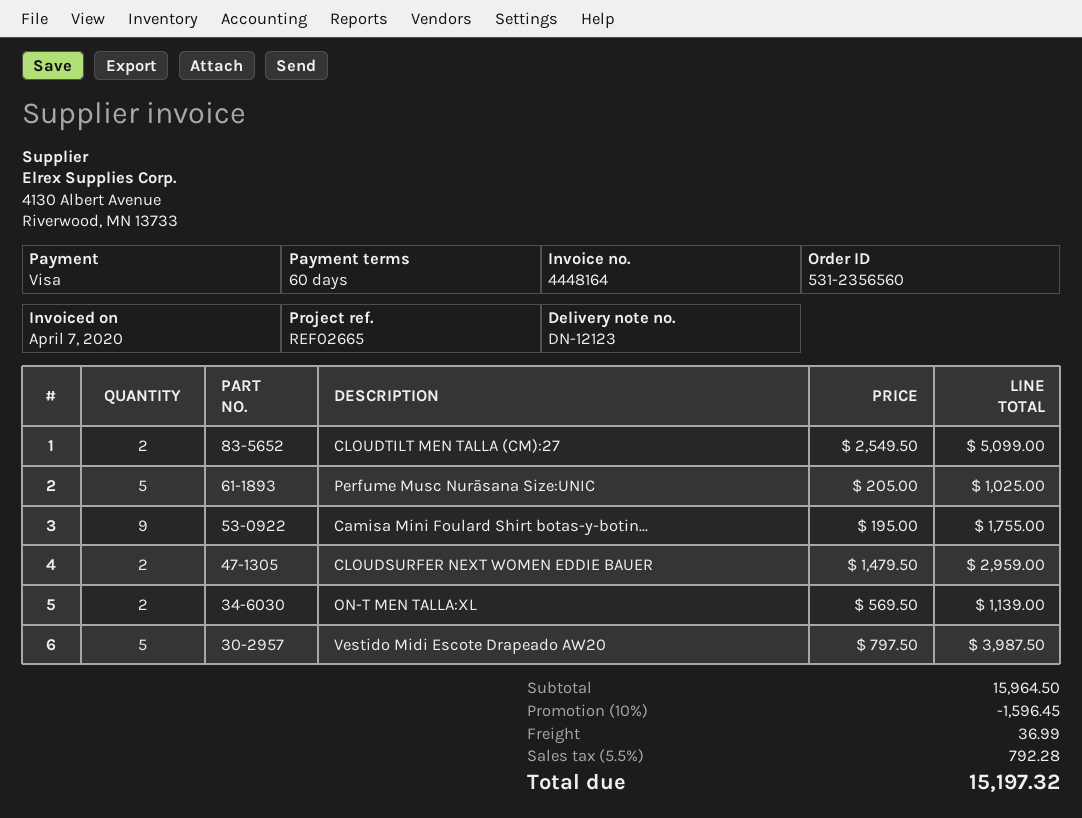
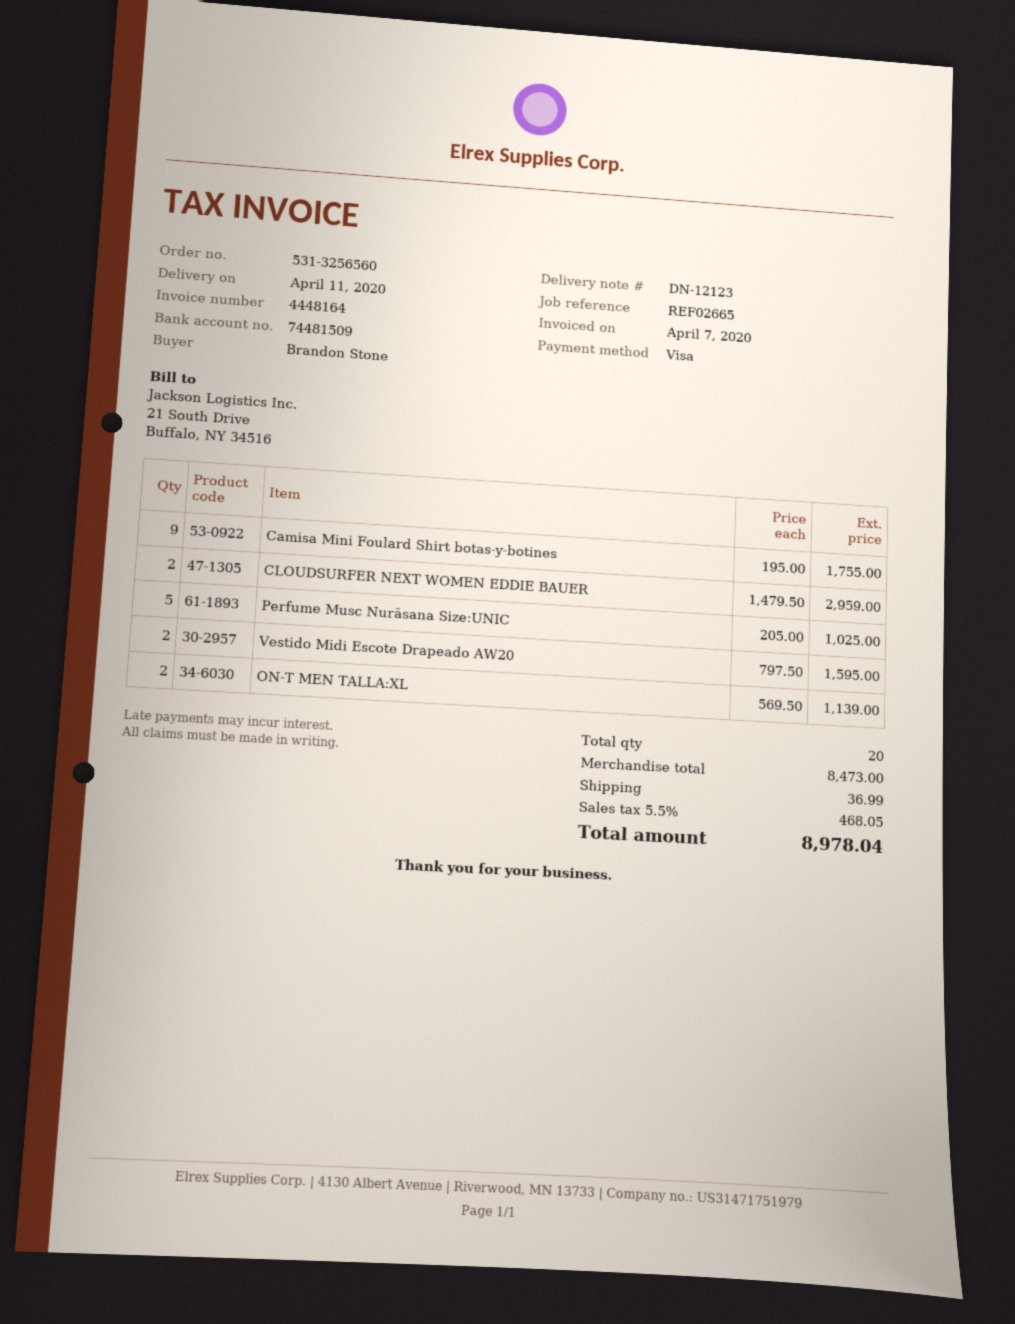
order number: 531-2356560 -> 531-3256560
CLOUDTILT MEN TALLA (CM):27: 2 x 2549.50 = 5099.00 -> none
Vestido Midi Escote Drapeado AW20: 5 x 797.50 = 3987.50 -> 2 x 797.50 = 1595.00
subtotal: 15964.50 -> 8473.00
discount: 10% = 1596.45 -> none
tax: 5.5% = 792.28 -> 5.5% = 468.05
total: 15197.32 -> 8978.04

